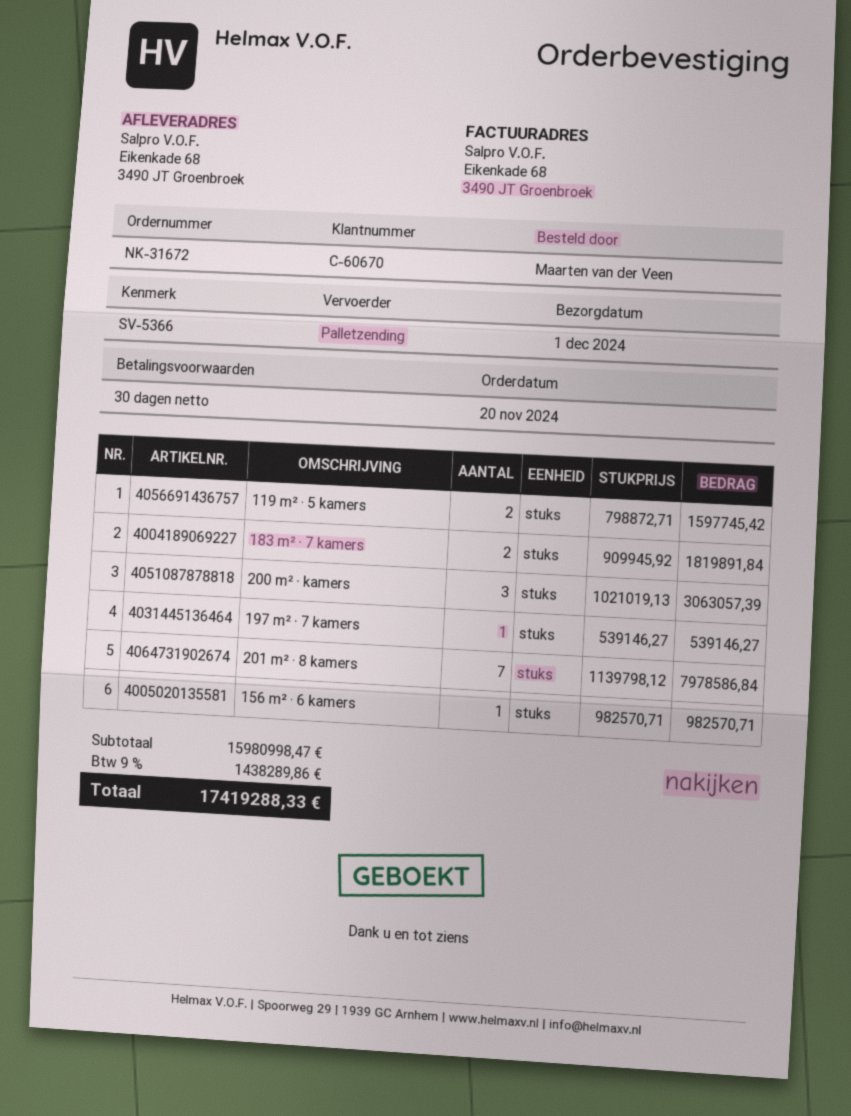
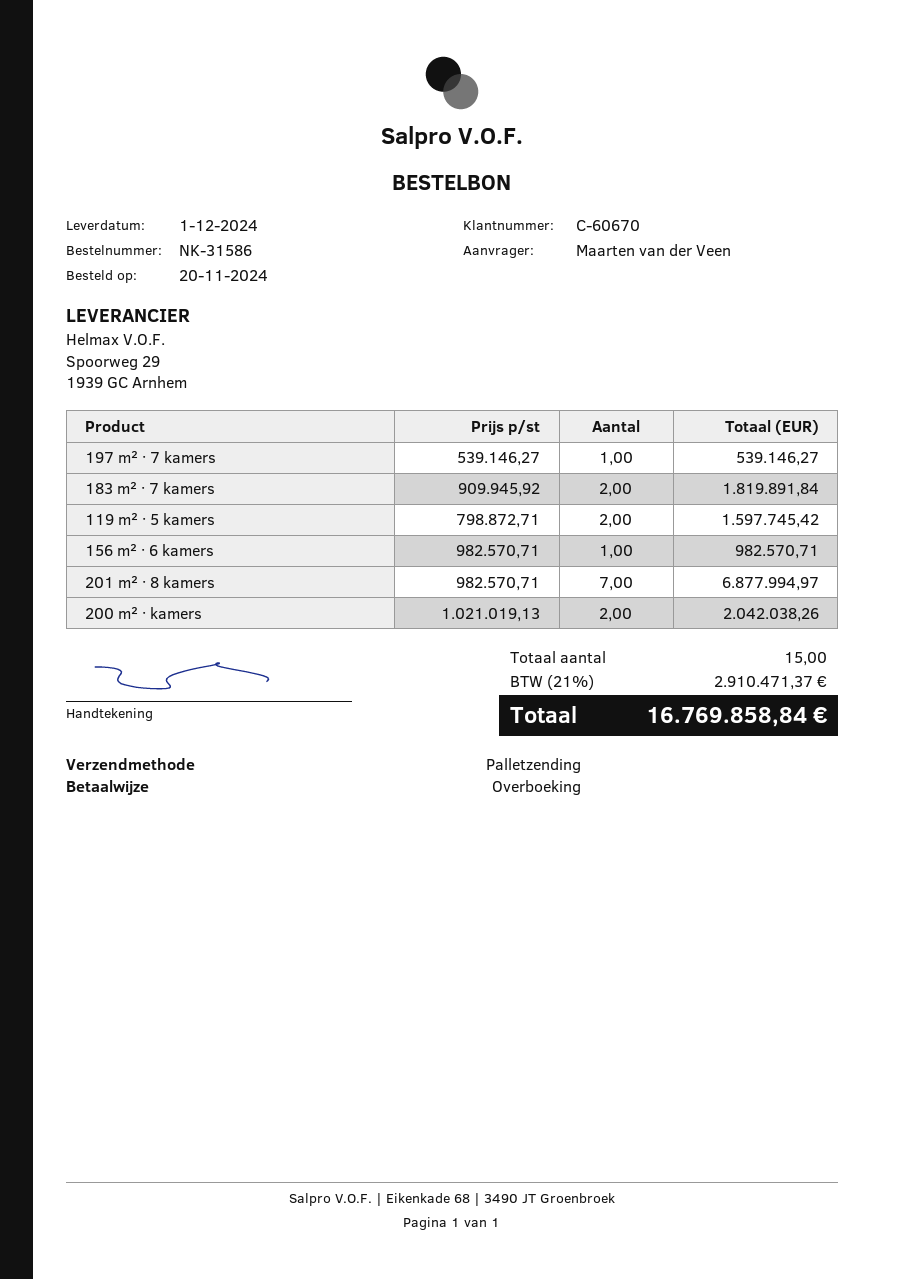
order number: NK-31672 -> NK-31586
200 m² · kamers: 3 x 1021019.13 = 3063057.39 -> 2 x 1021019.13 = 2042038.26
201 m² · 8 kamers: 7 x 1139798.12 = 7978586.84 -> 7 x 982570.71 = 6877994.97
tax: 9% = 1438289.86 -> 21% = 2910471.37
total: 17419288.33 -> 16769858.84

